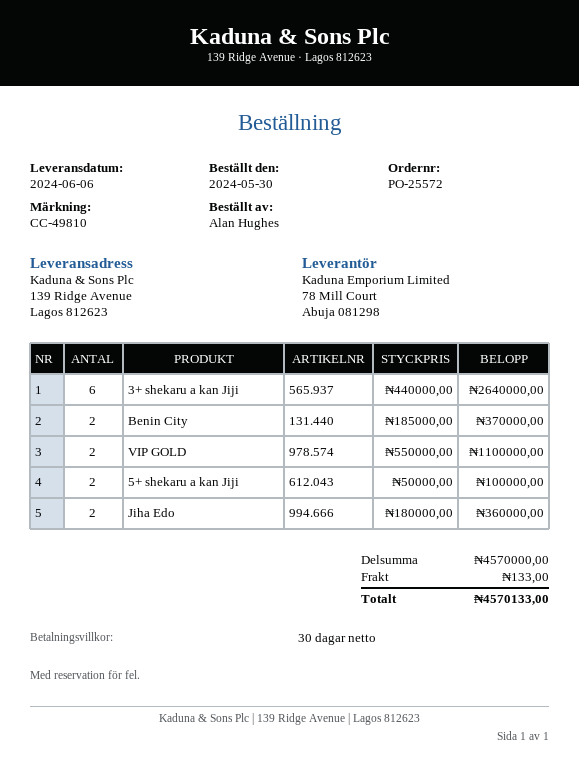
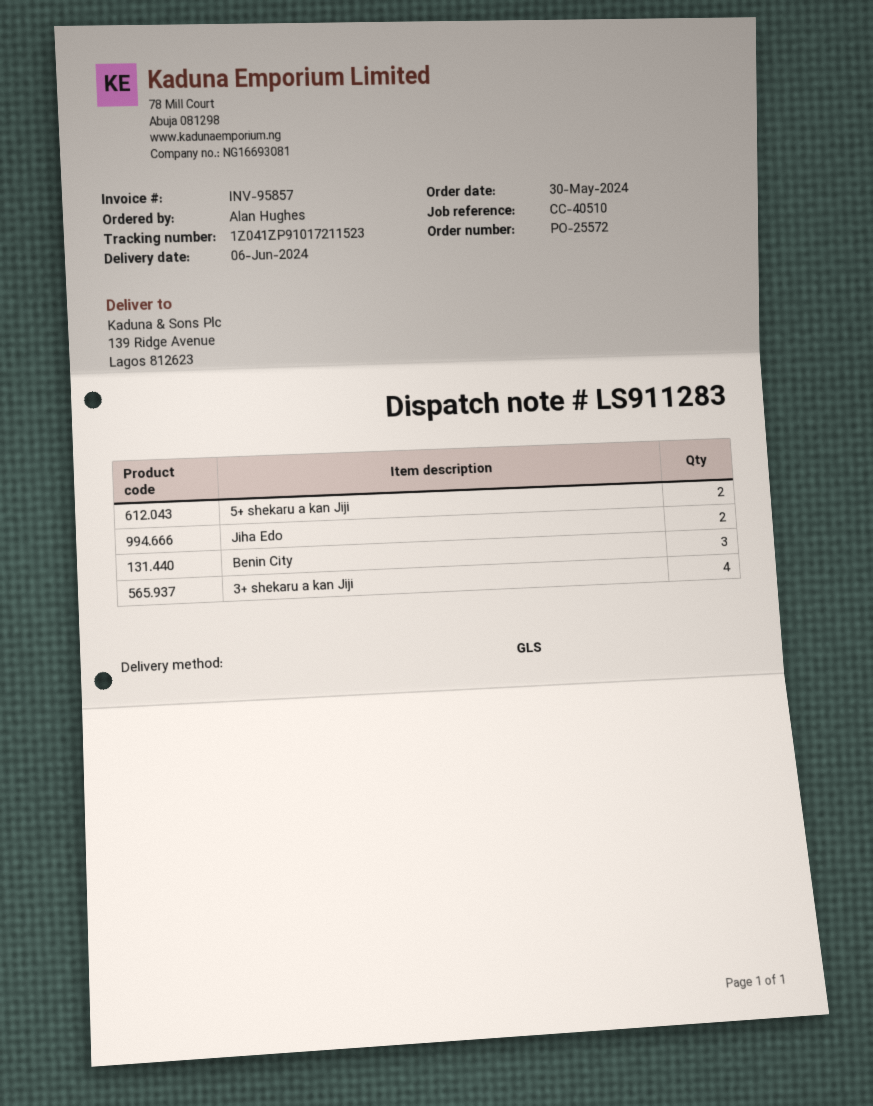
reference: CC-49810 -> CC-40510
3+ shekaru a kan Jiji: 6 -> 4
Benin City: 2 -> 3
VIP GOLD: 2 -> none

